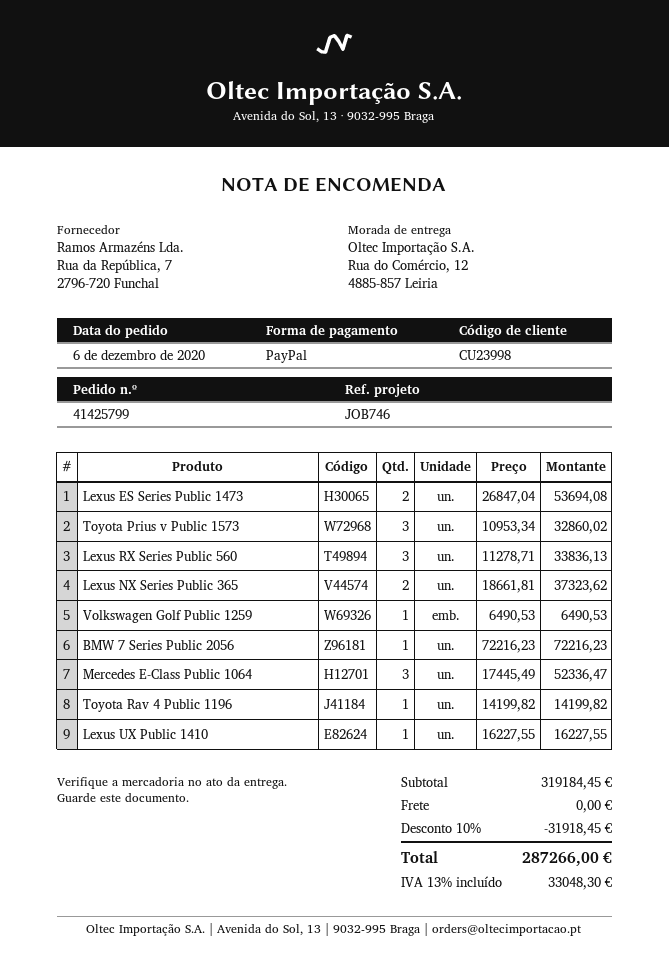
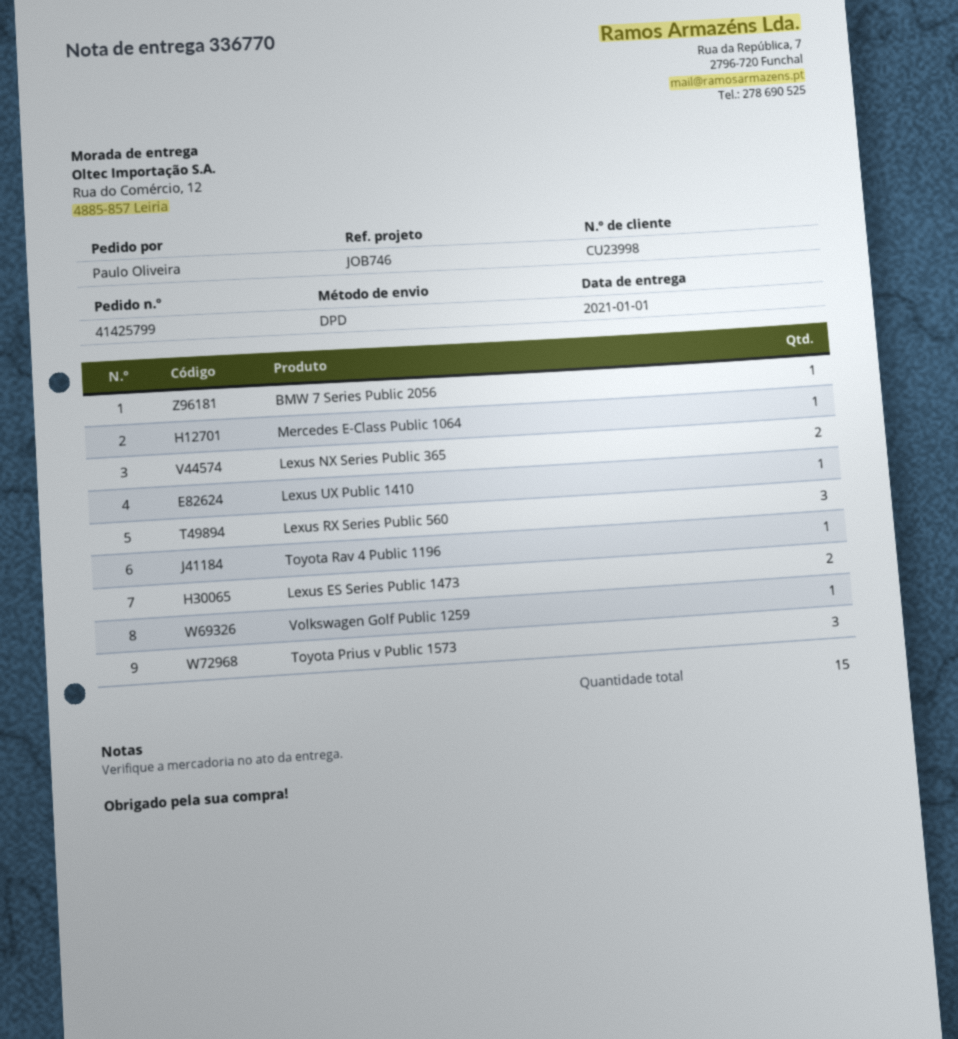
Mercedes E-Class Public 1064: 3 -> 1

